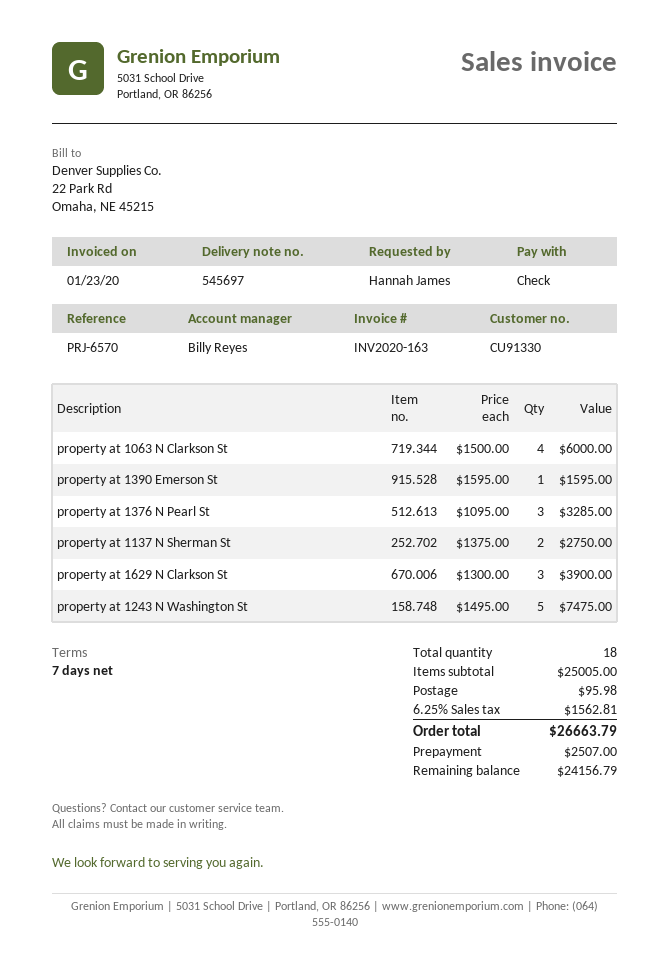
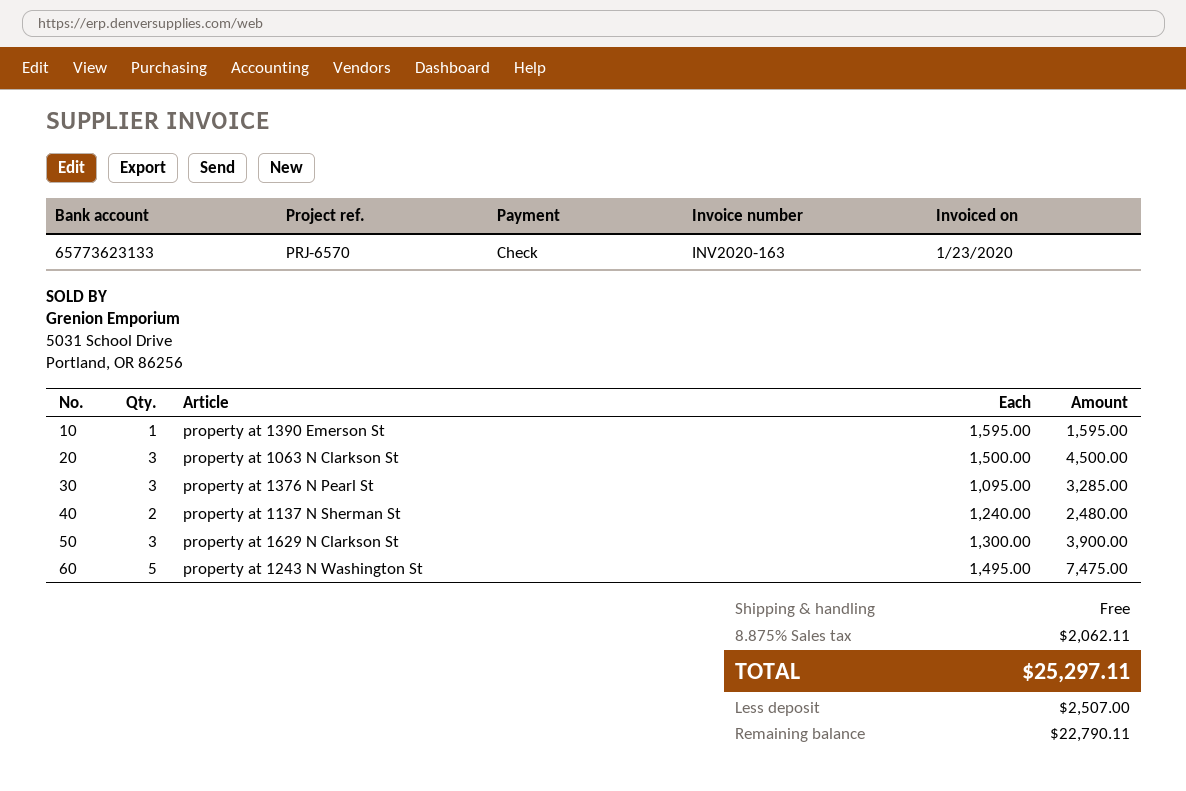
property at 1063 N Clarkson St: 4 x 1500.00 = 6000.00 -> 3 x 1500.00 = 4500.00
property at 1137 N Sherman St: 2 x 1375.00 = 2750.00 -> 2 x 1240.00 = 2480.00
shipping: 95.98 -> 0.00
tax: 6.25% = 1562.81 -> 8.875% = 2062.11
total: 26663.79 -> 25297.11
balance: 24156.79 -> 22790.11

